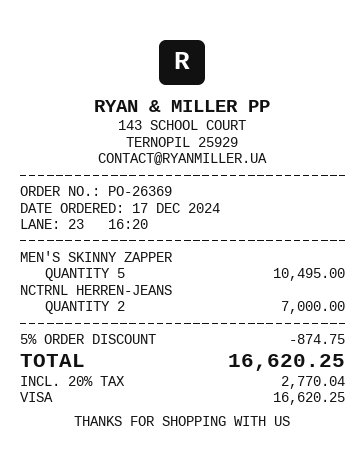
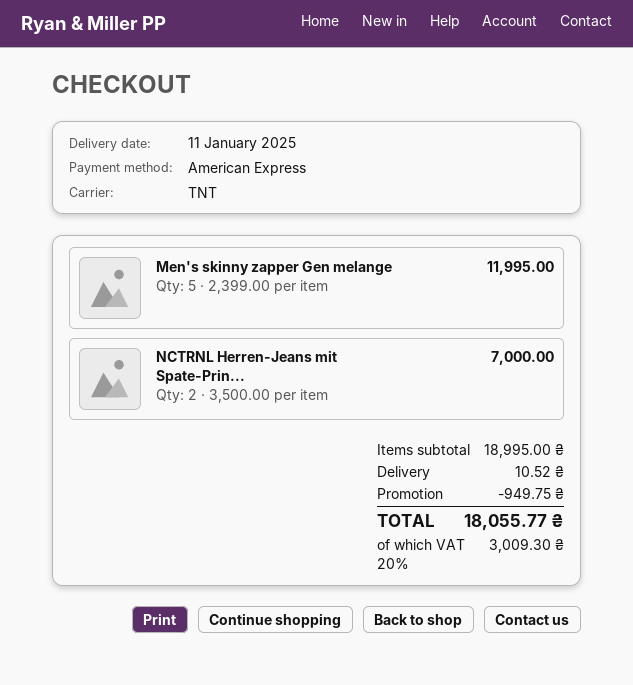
payment method: Visa -> American Express
MEN'S SKINNY ZAPPER: 5 for 10495.00 -> 5 for 11995.00
discount: 874.75 -> 949.75
shipping: none -> 10.52
tax: 20% = 2770.04 -> 20% = 3009.30
total: 16620.25 -> 18055.77

